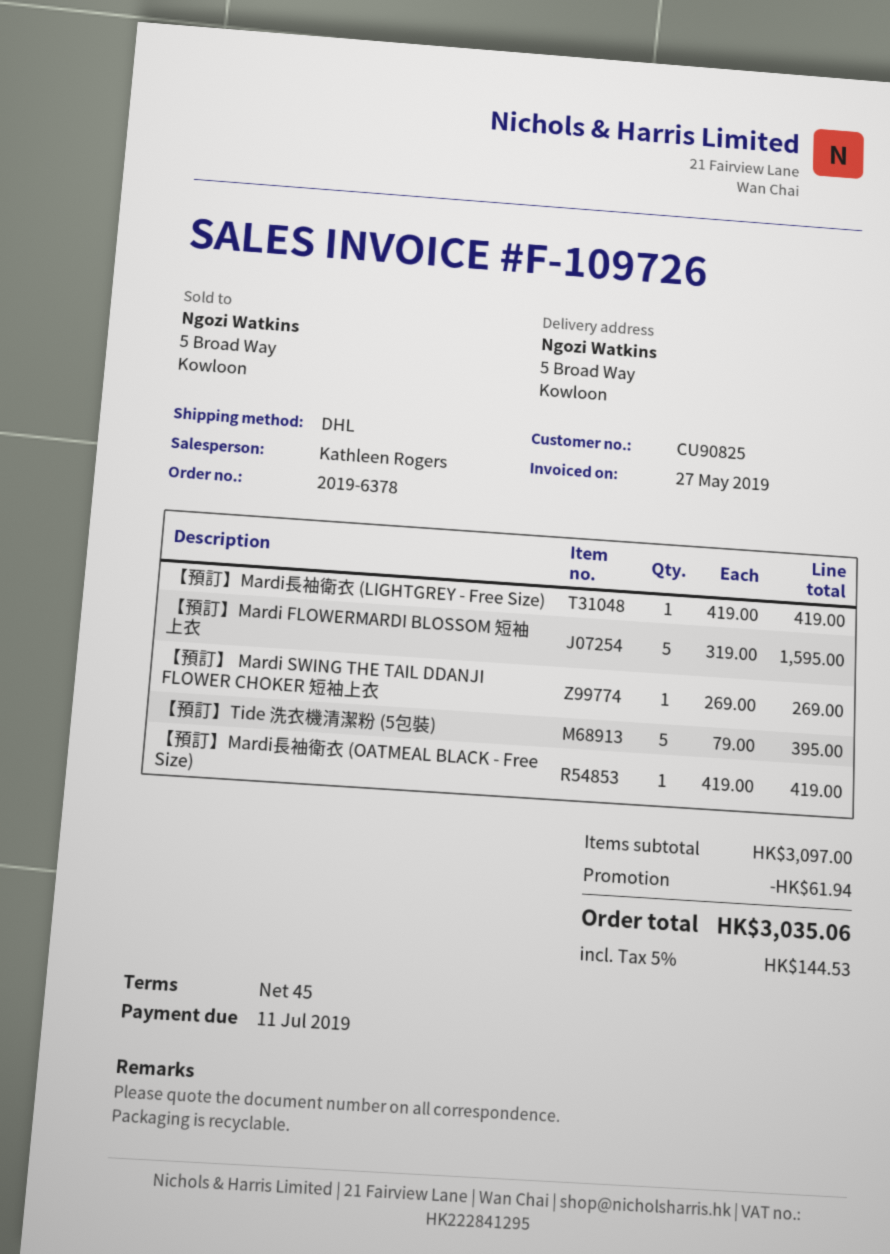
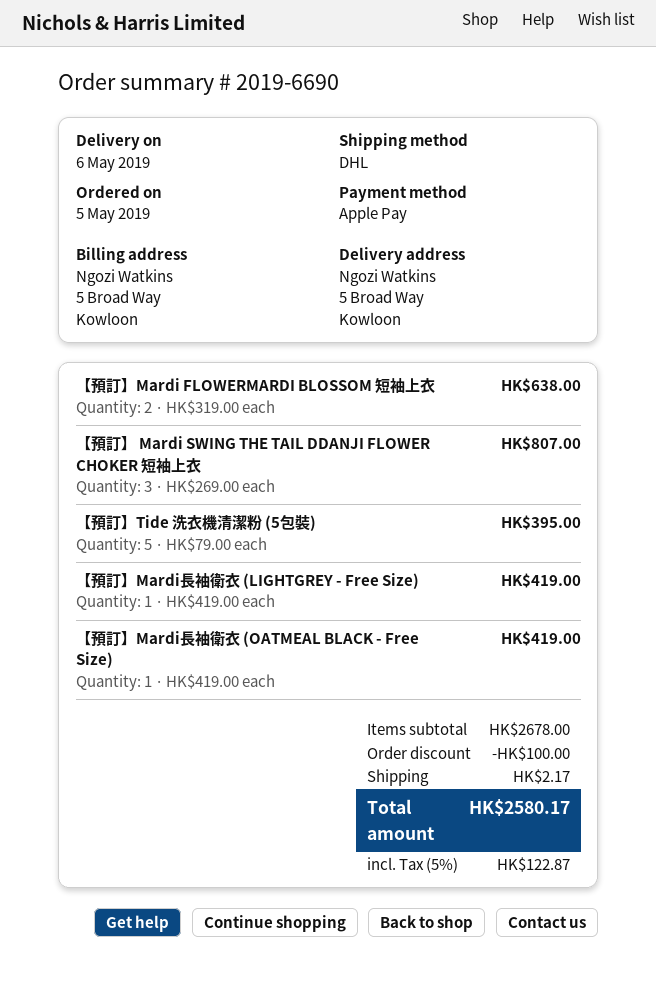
order number: 2019-6378 -> 2019-6690
【預訂】Mardi FLOWERMARDI BLOSSOM 短袖上衣: 5 x 319.00 = 1595.00 -> 2 x 319.00 = 638.00
【預訂】 Mardi SWING THE TAIL DDANJI FLOWER CHOKER 短袖上衣: 1 x 269.00 = 269.00 -> 3 x 269.00 = 807.00
subtotal: 3097.00 -> 2678.00
discount: 61.94 -> 100.00
shipping: none -> 2.17
tax: 5% = 144.53 -> 5% = 122.87
total: 3035.06 -> 2580.17

